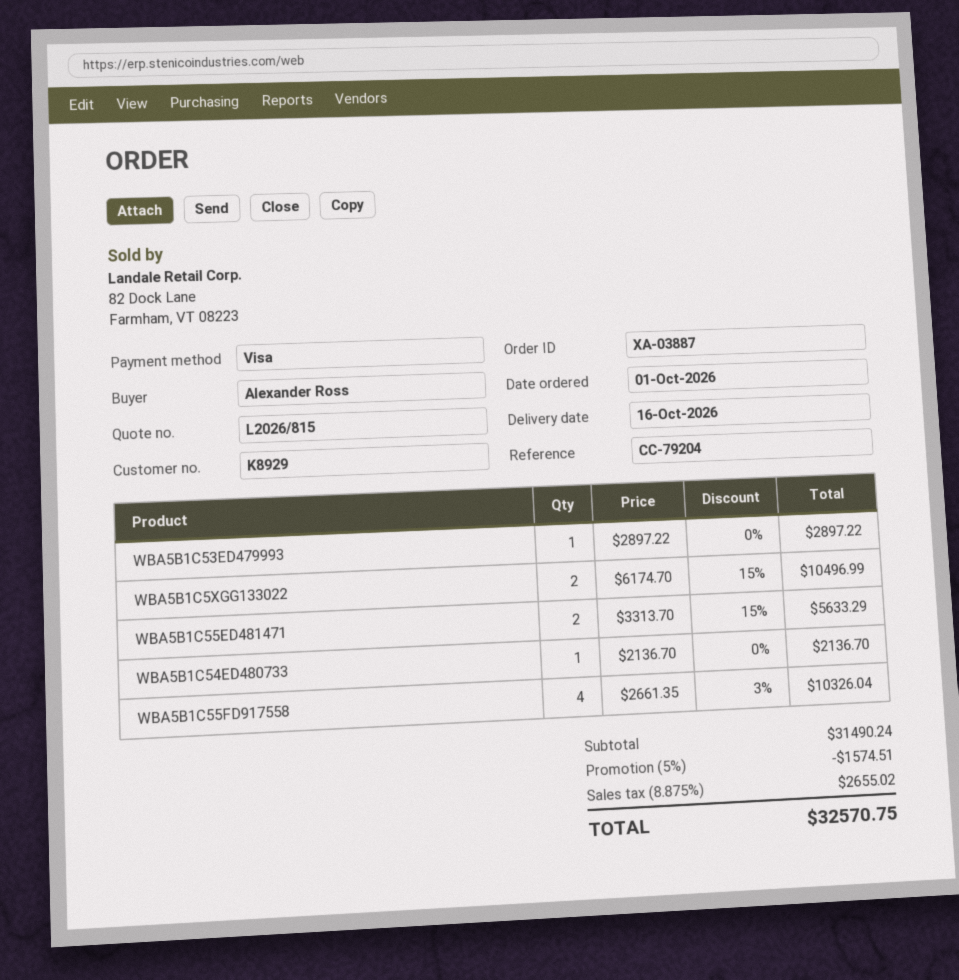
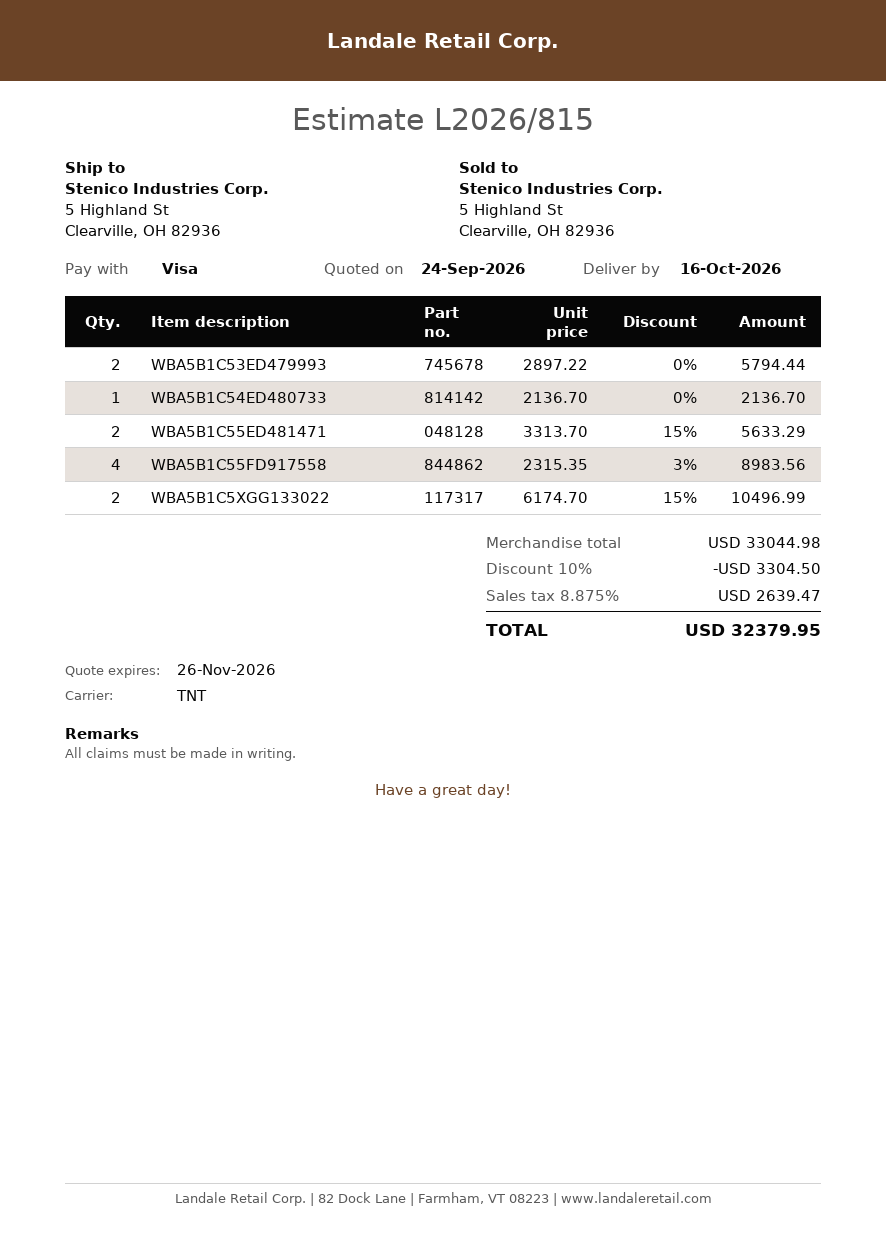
WBA5B1C53ED479993: 1 x 2897.22 = 2897.22 -> 2 x 2897.22 = 5794.44
WBA5B1C55FD917558: 4 x 2661.35 - 3% = 10326.04 -> 4 x 2315.35 - 3% = 8983.56
subtotal: 31490.24 -> 33044.98
discount: 5% = 1574.51 -> 10% = 3304.50
tax: 8.875% = 2655.02 -> 8.875% = 2639.47
total: 32570.75 -> 32379.95

